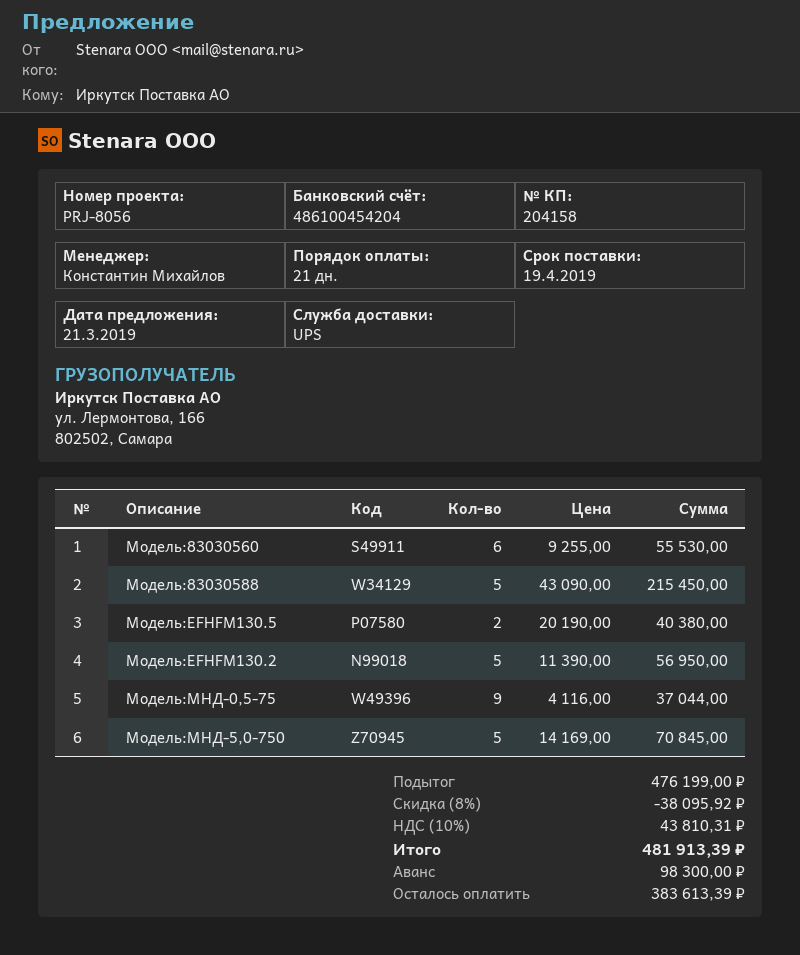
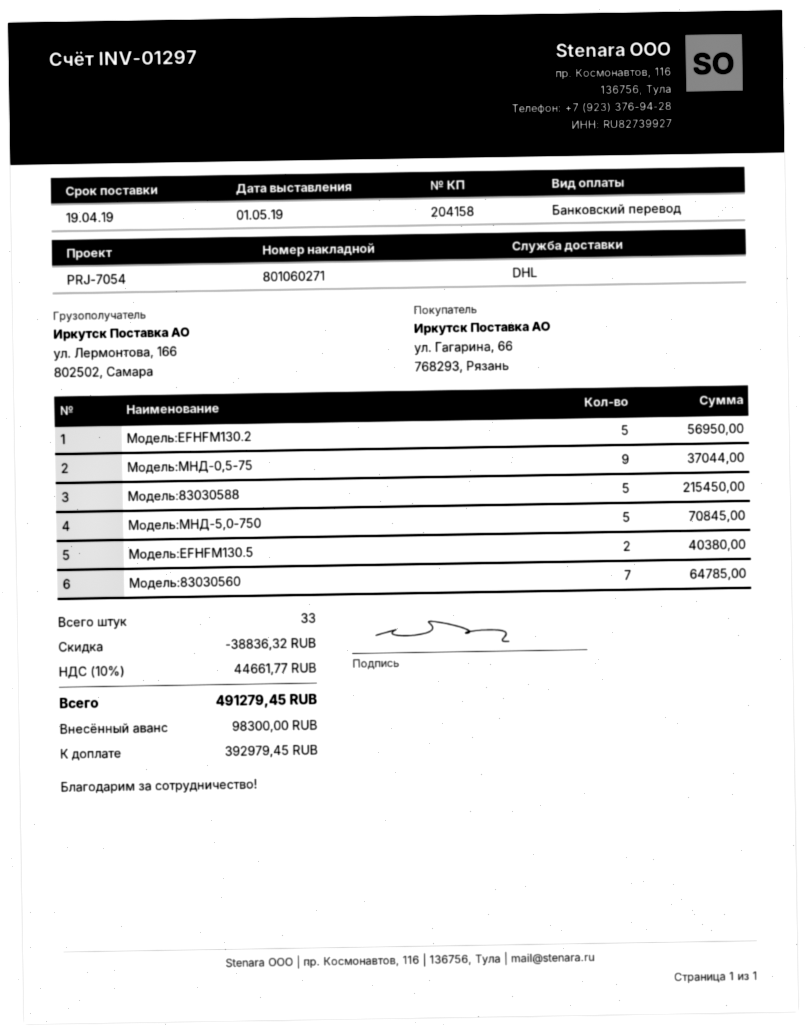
reference: PRJ-8056 -> PRJ-7054
shipping method: UPS -> DHL
Модель:83030560: 6 for 55530.00 -> 7 for 64785.00
discount: 38095.92 -> 38836.32
tax: 10% = 43810.31 -> 10% = 44661.77
total: 481913.39 -> 491279.45
balance: 383613.39 -> 392979.45

